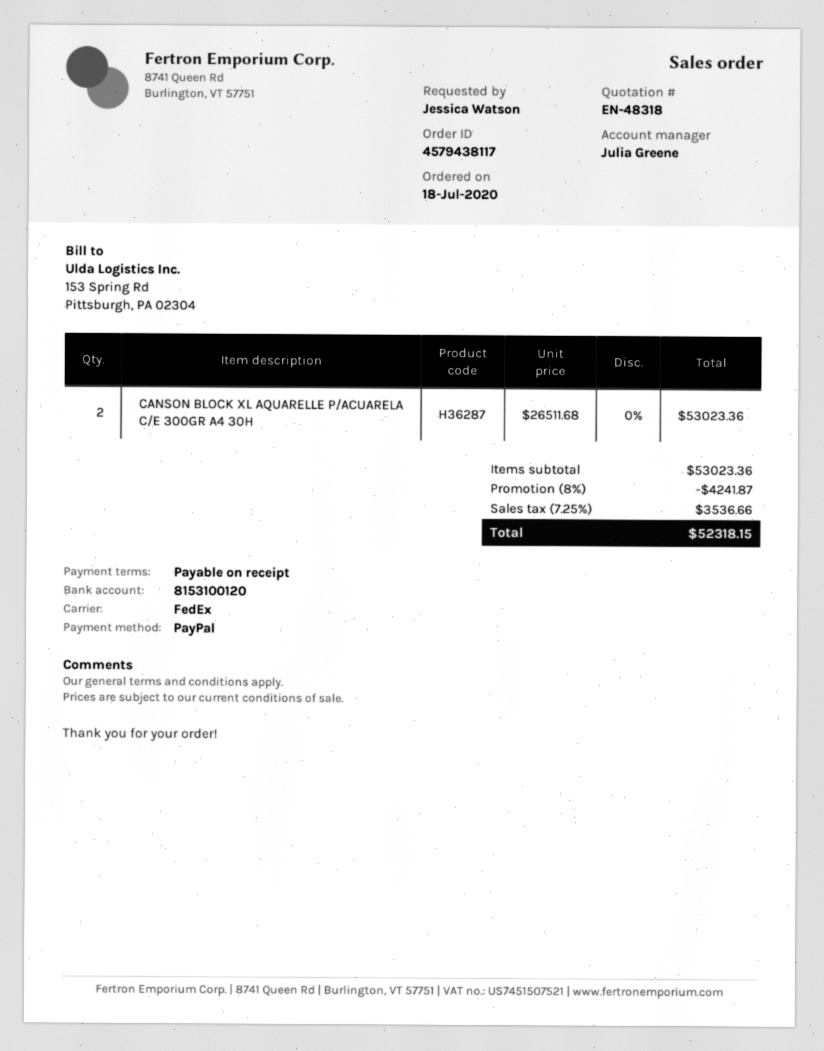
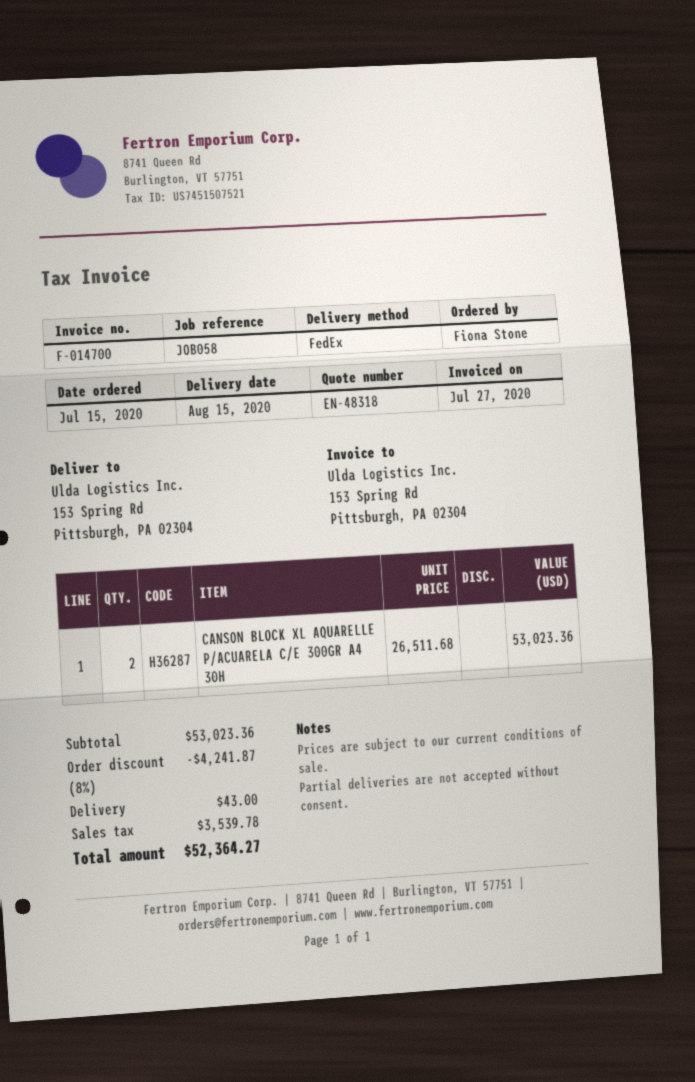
order date: 2020-07-18 -> 2020-07-15
ordered by: Jessica Watson -> Fiona Stone
shipping: none -> 43.00
tax: 3536.66 -> 3539.78
total: 52318.15 -> 52364.27

